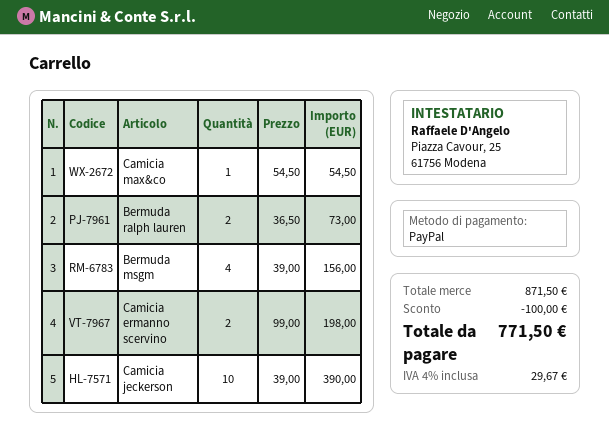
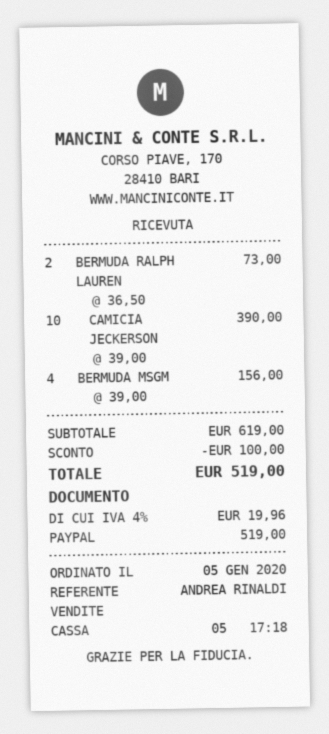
Camicia max&co: 1 x 54.50 = 54.50 -> none
Camicia ermanno scervino: 2 x 99.00 = 198.00 -> none
subtotal: 871.50 -> 619.00
tax: 4% = 29.67 -> 4% = 19.96
total: 771.50 -> 519.00

